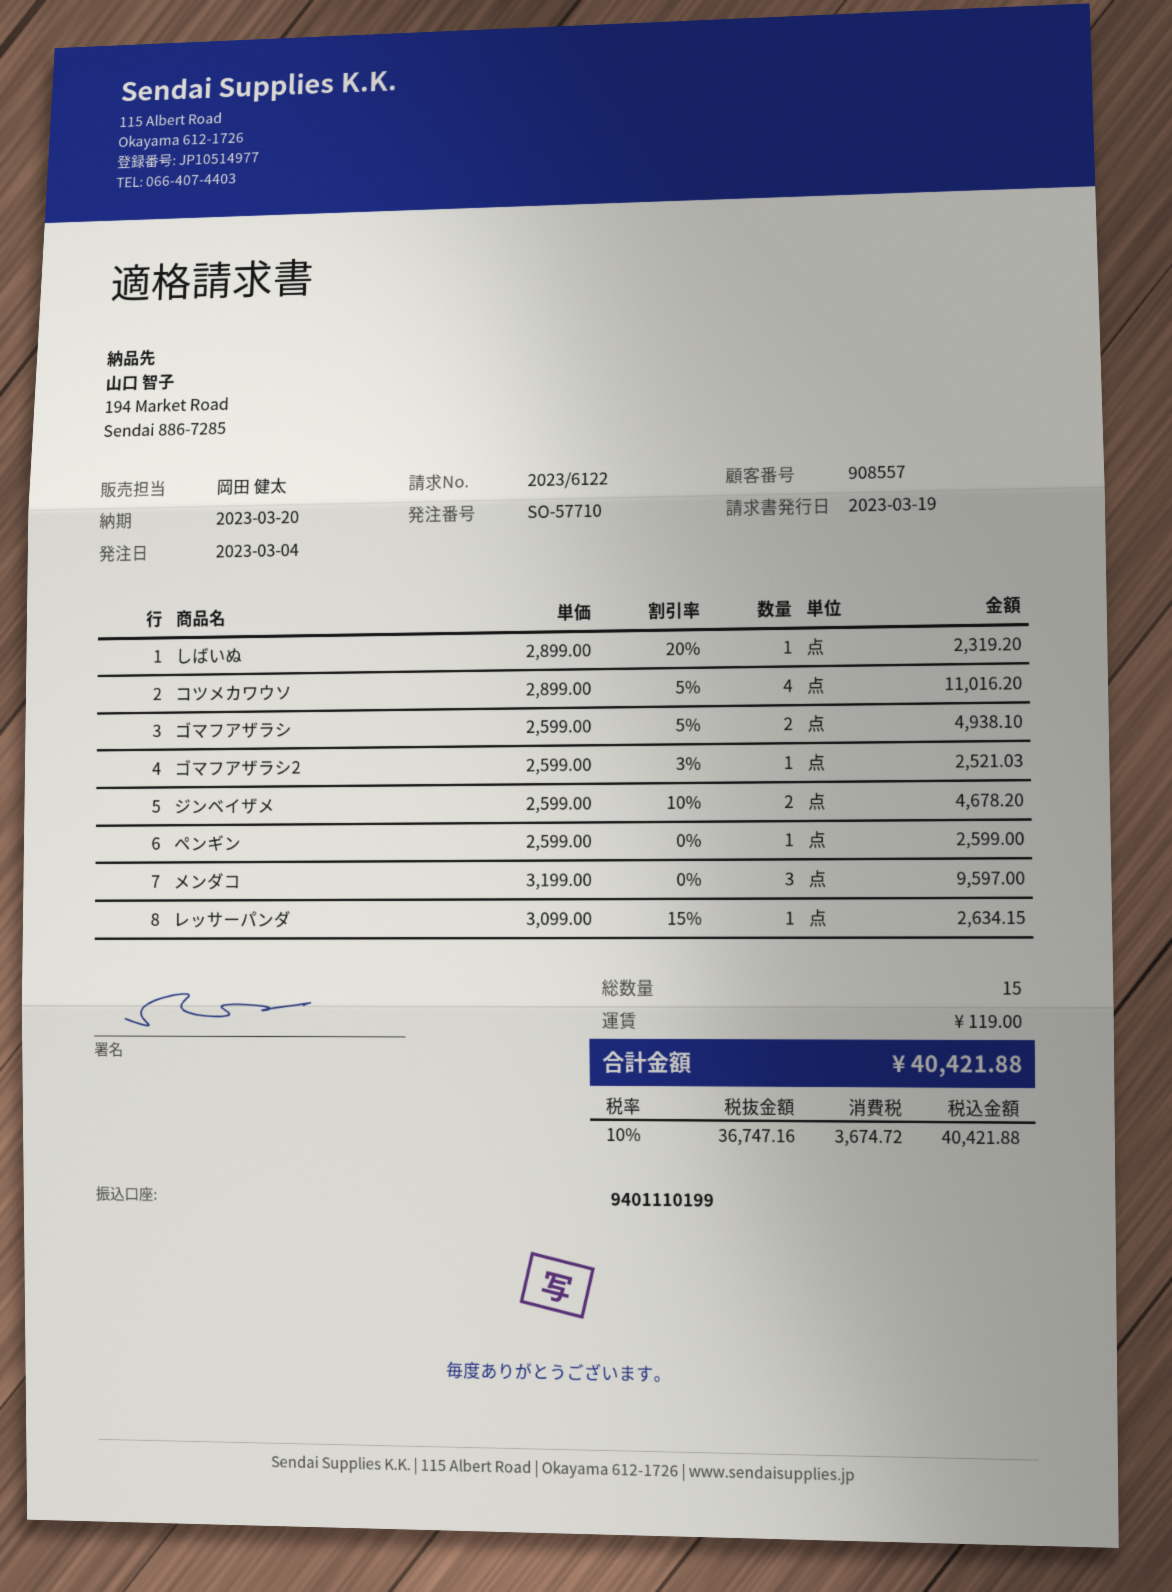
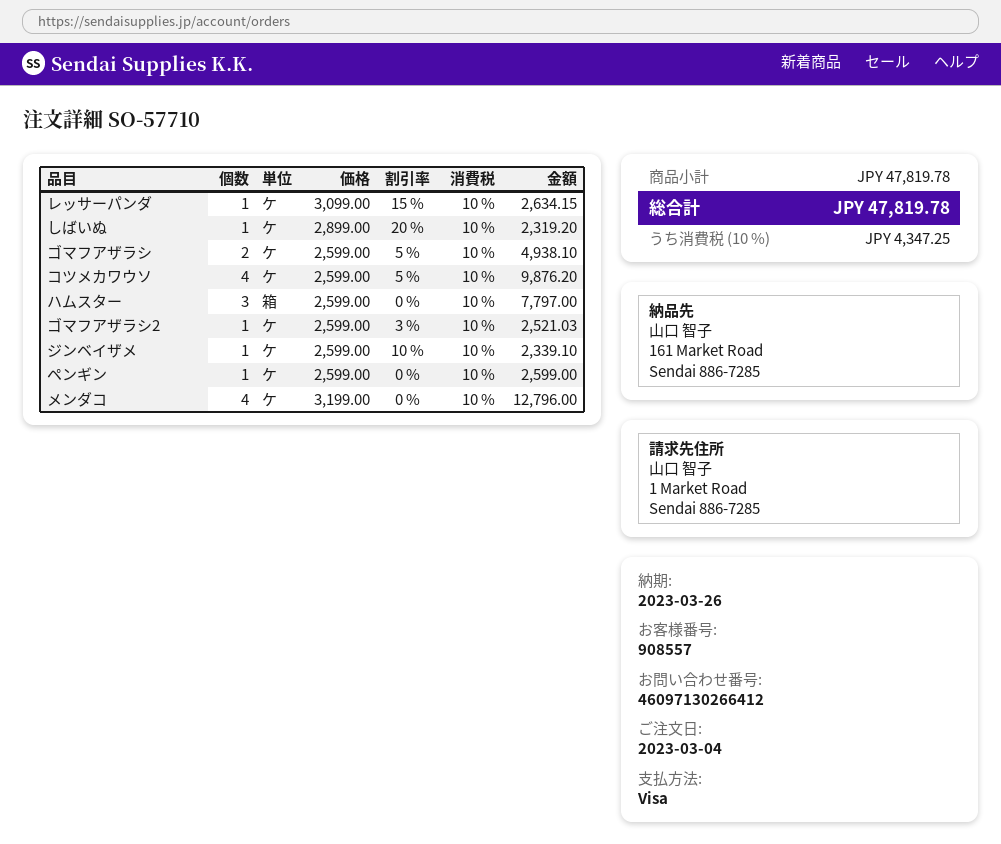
delivery date: 2023-03-20 -> 2023-03-26
ship to: 194 Market Road, Sendai 886-7285 -> 161 Market Road, Sendai 886-7285
コツメカワウソ: 4 x 2899.00 - 5% = 11016.20 -> 4 x 2599.00 - 5% = 9876.20
ジンベイザメ: 2 x 2599.00 - 10% = 4678.20 -> 1 x 2599.00 - 10% = 2339.10
メンダコ: 3 x 3199.00 = 9597.00 -> 4 x 3199.00 = 12796.00
ハムスター: none -> 3 x 2599.00 = 7797.00
shipping: 119.00 -> none
tax: 10% = 3674.72 -> 10% = 4347.25
total: 40421.88 -> 47819.78

